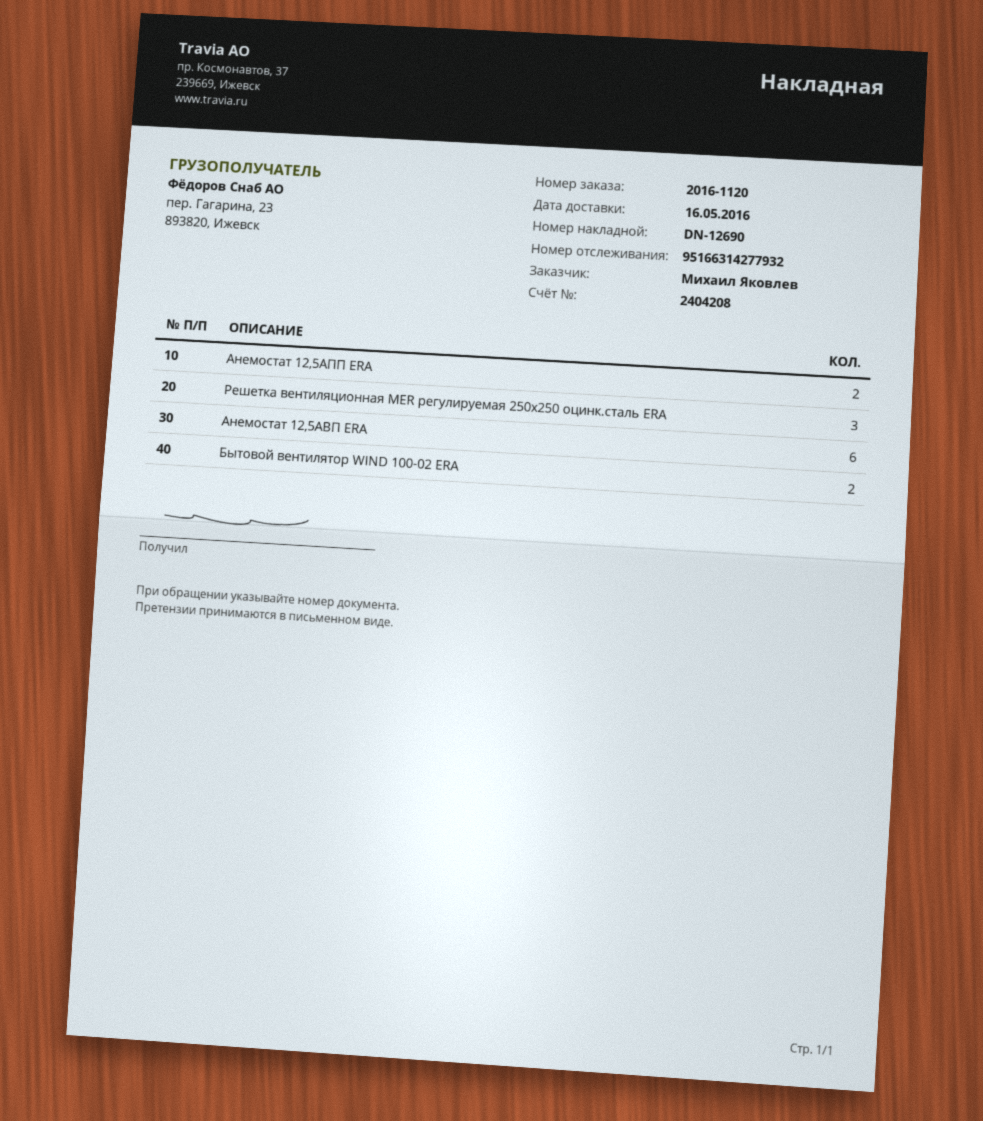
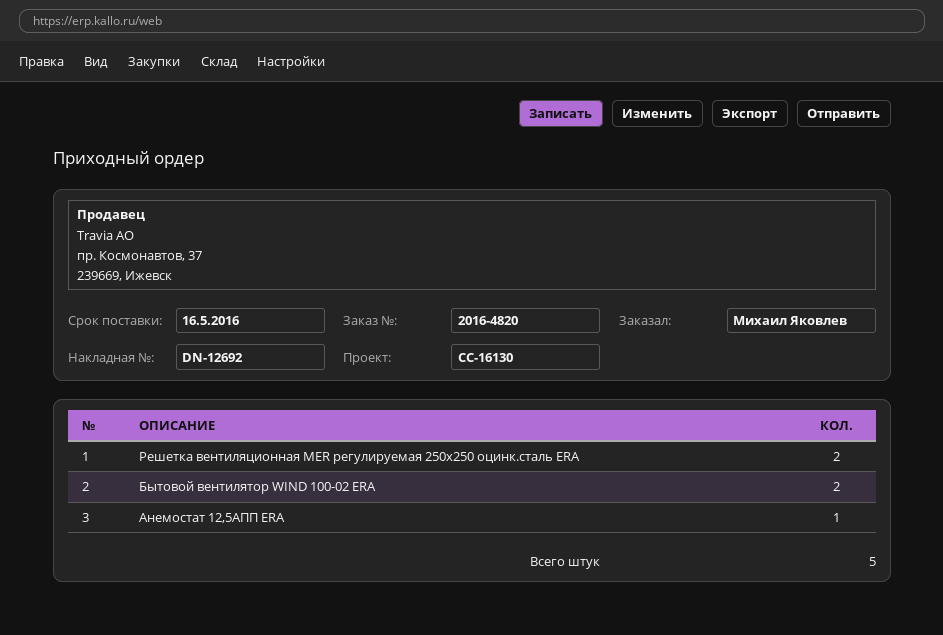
order number: 2016-1120 -> 2016-4820
delivery note number: DN-12690 -> DN-12692
Анемостат 12,5АПП ERA: 2 -> 1
Решетка вентиляционная MER регулируемая 250х250 оцинк.сталь ERA: 3 -> 2
Анемостат 12,5АВП ERA: 6 -> none

